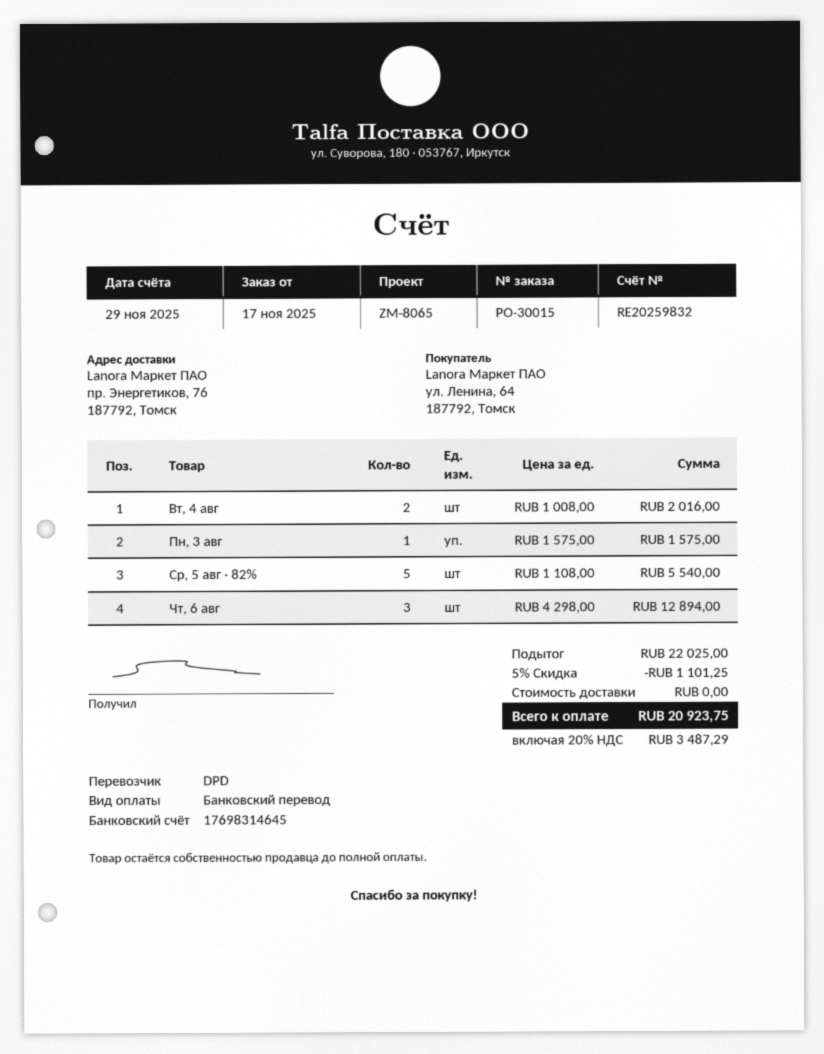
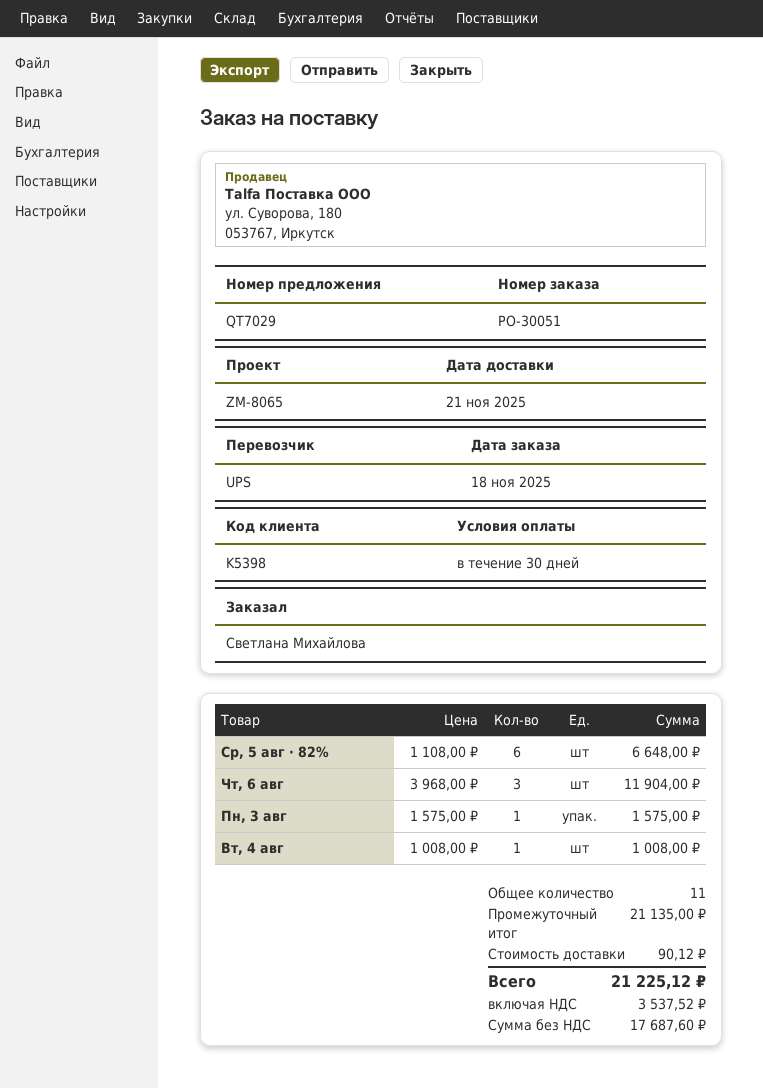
order number: PO-30015 -> PO-30051
order date: 2025-11-17 -> 2025-11-18
shipping method: DPD -> UPS
Вт, 4 авг: 2 x 1008.00 = 2016.00 -> 1 x 1008.00 = 1008.00
Ср, 5 авг · 82%: 5 x 1108.00 = 5540.00 -> 6 x 1108.00 = 6648.00
Чт, 6 авг: 3 x 4298.00 = 12894.00 -> 3 x 3968.00 = 11904.00
subtotal: 22025.00 -> 21135.00
discount: 5% = 1101.25 -> none
shipping: 0.00 -> 90.12
tax: 3487.29 -> 3537.52
total: 20923.75 -> 21225.12

